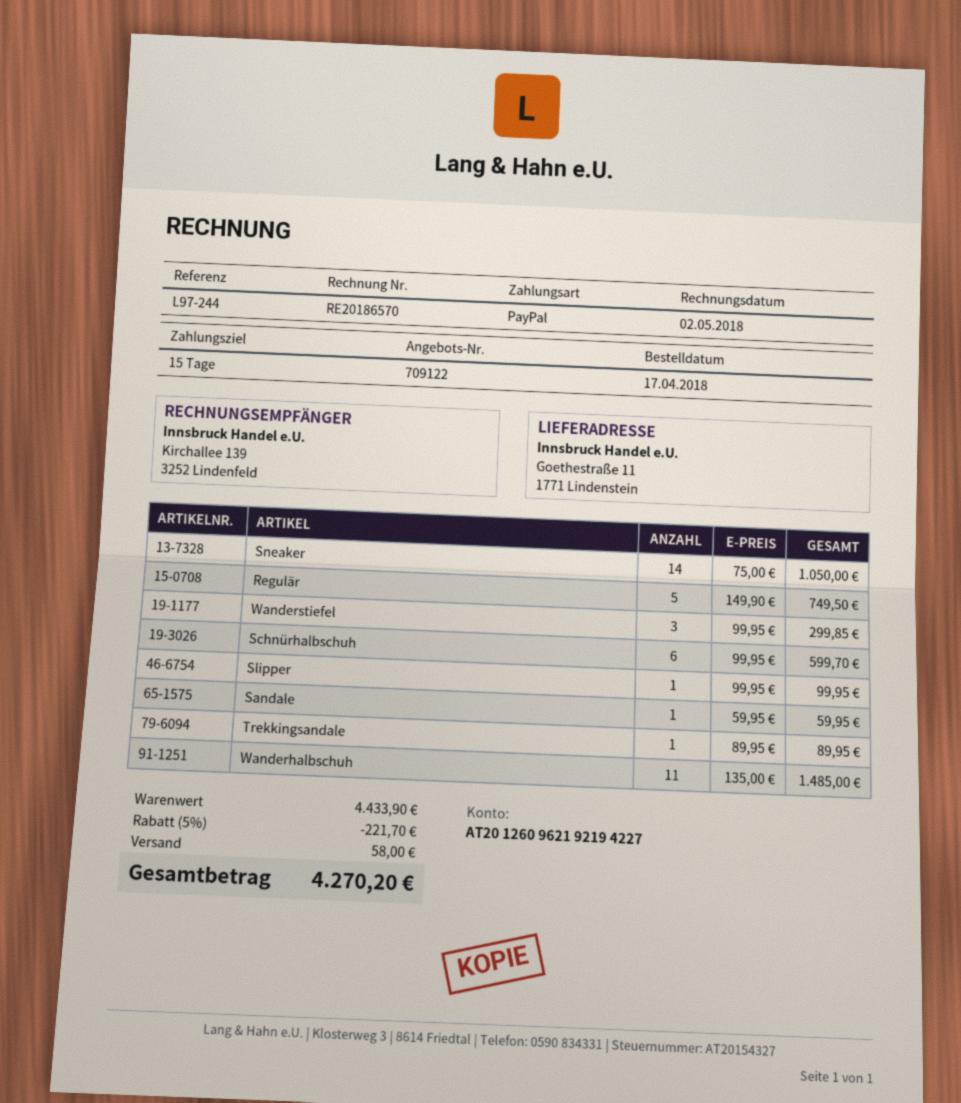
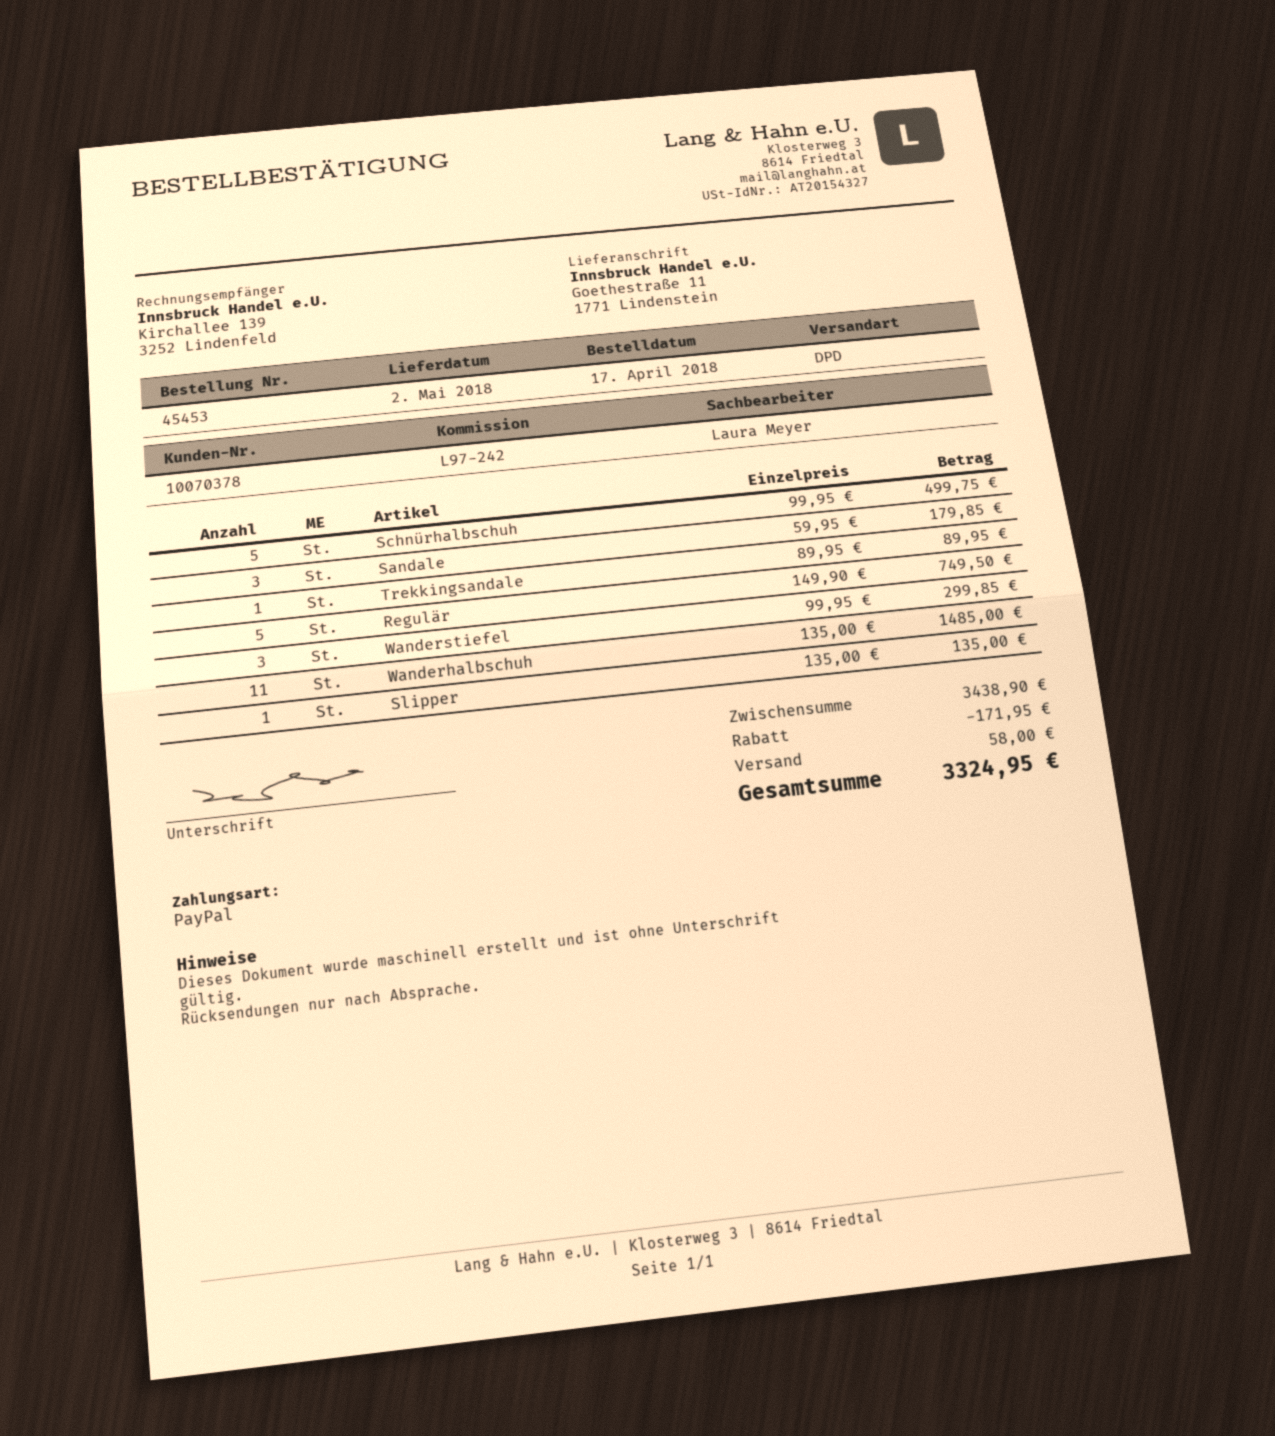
reference: L97-244 -> L97-242
Sneaker: 14 x 75.00 = 1050.00 -> none
Schnürhalbschuh: 6 x 99.95 = 599.70 -> 5 x 99.95 = 499.75
Slipper: 1 x 99.95 = 99.95 -> 1 x 135.00 = 135.00
Sandale: 1 x 59.95 = 59.95 -> 3 x 59.95 = 179.85
subtotal: 4433.90 -> 3438.90
discount: 221.70 -> 171.95
total: 4270.20 -> 3324.95

